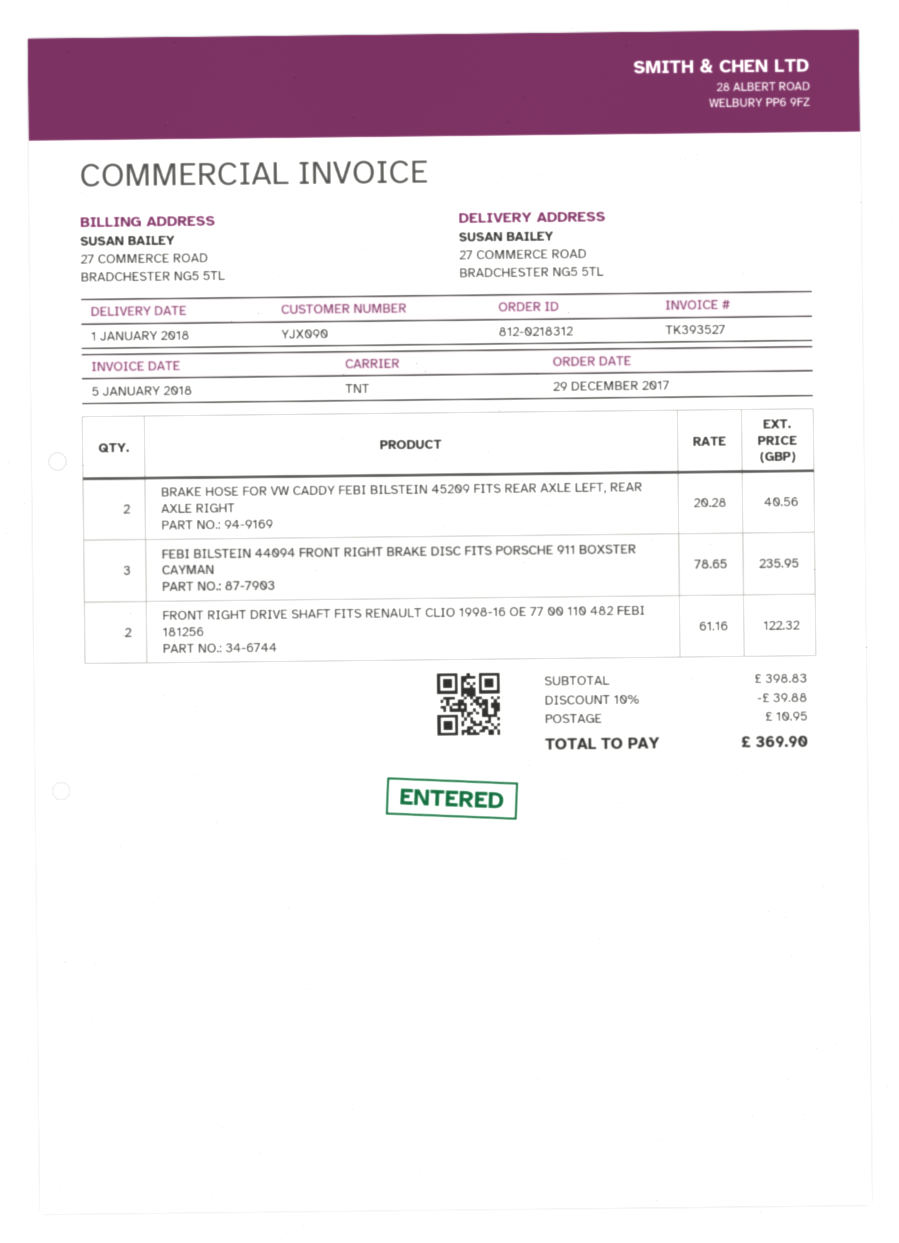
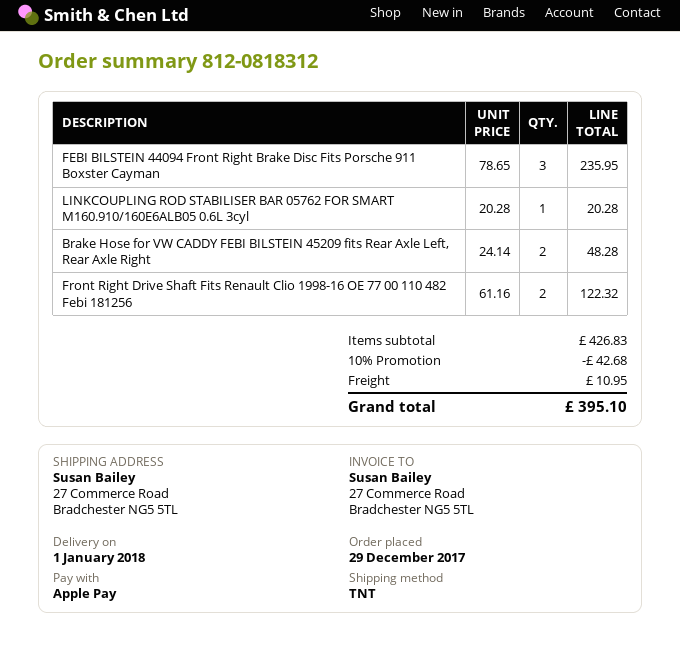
order number: 812-0218312 -> 812-0818312
BRAKE HOSE FOR VW CADDY FEBI BILSTEIN 45209 FITS REAR AXLE LEFT, REAR AXLE RIGHT: 2 x 20.28 = 40.56 -> 2 x 24.14 = 48.28
LINKCOUPLING ROD STABILISER BAR 05762 FOR SMART M160.910/160E6ALB05 0.6L 3cyl: none -> 1 x 20.28 = 20.28
subtotal: 398.83 -> 426.83
discount: 10% = 39.88 -> 10% = 42.68
total: 369.90 -> 395.10

